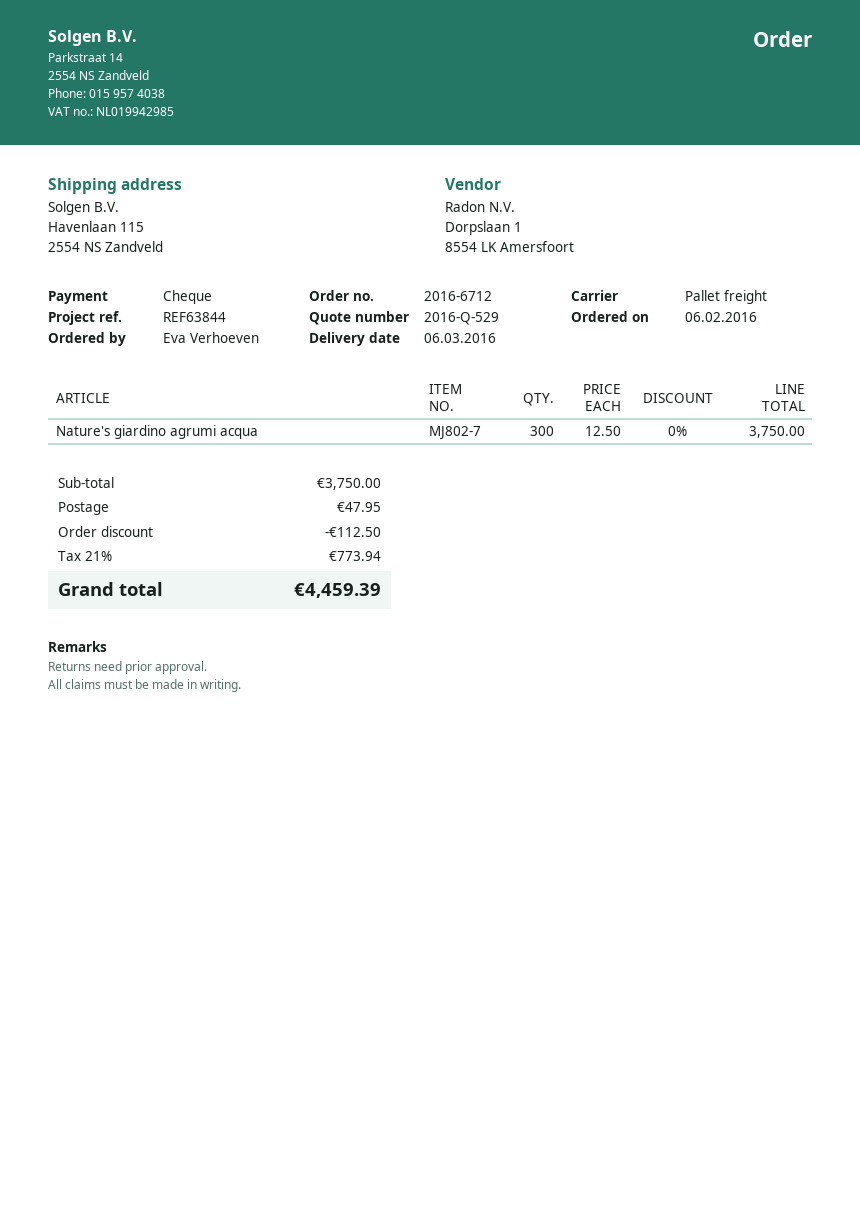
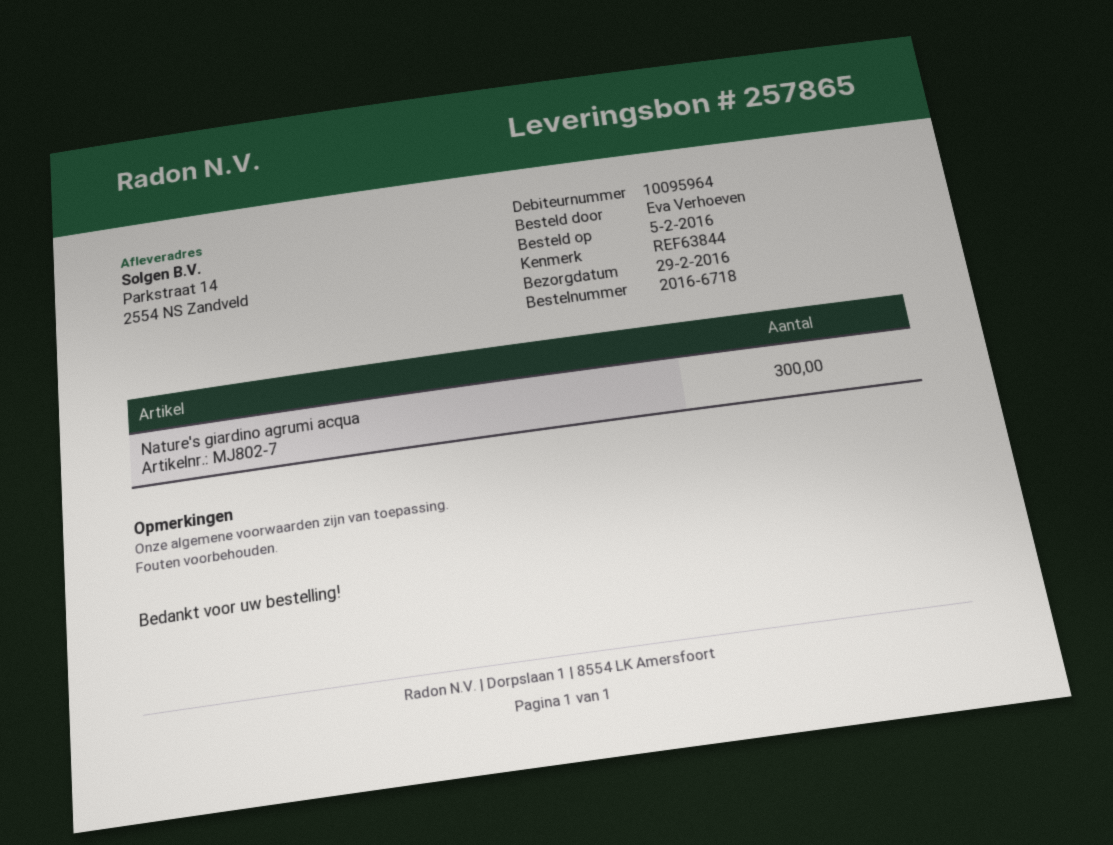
order number: 2016-6712 -> 2016-6718
order date: 2016-02-06 -> 2016-02-05
delivery date: 2016-03-06 -> 2016-02-29
ship to: Havenlaan 115, 2554 NS Zandveld -> Parkstraat 14, 2554 NS Zandveld

